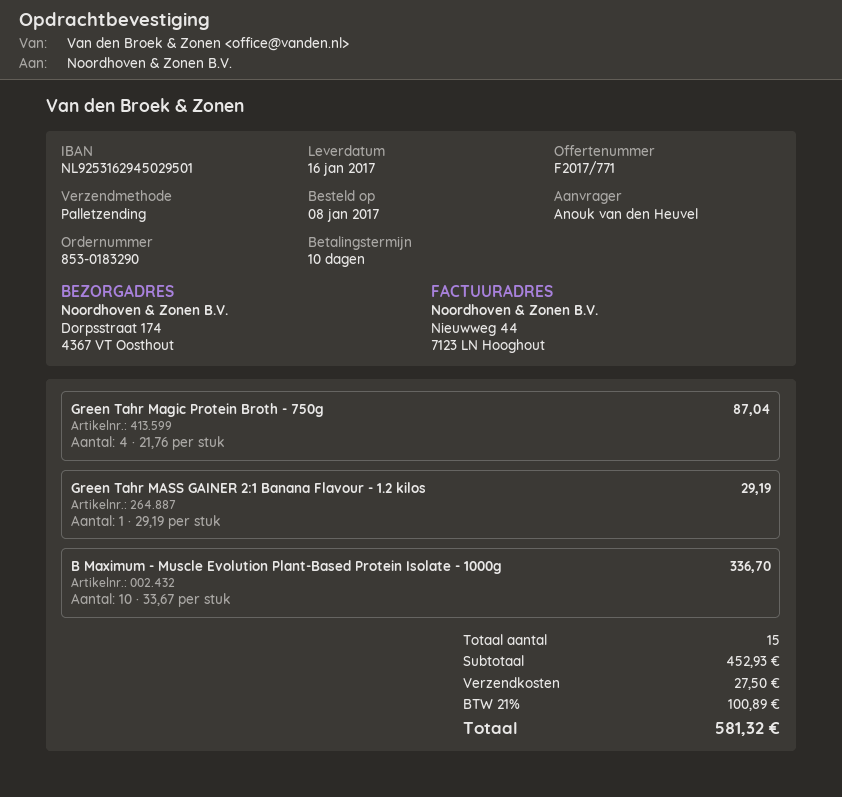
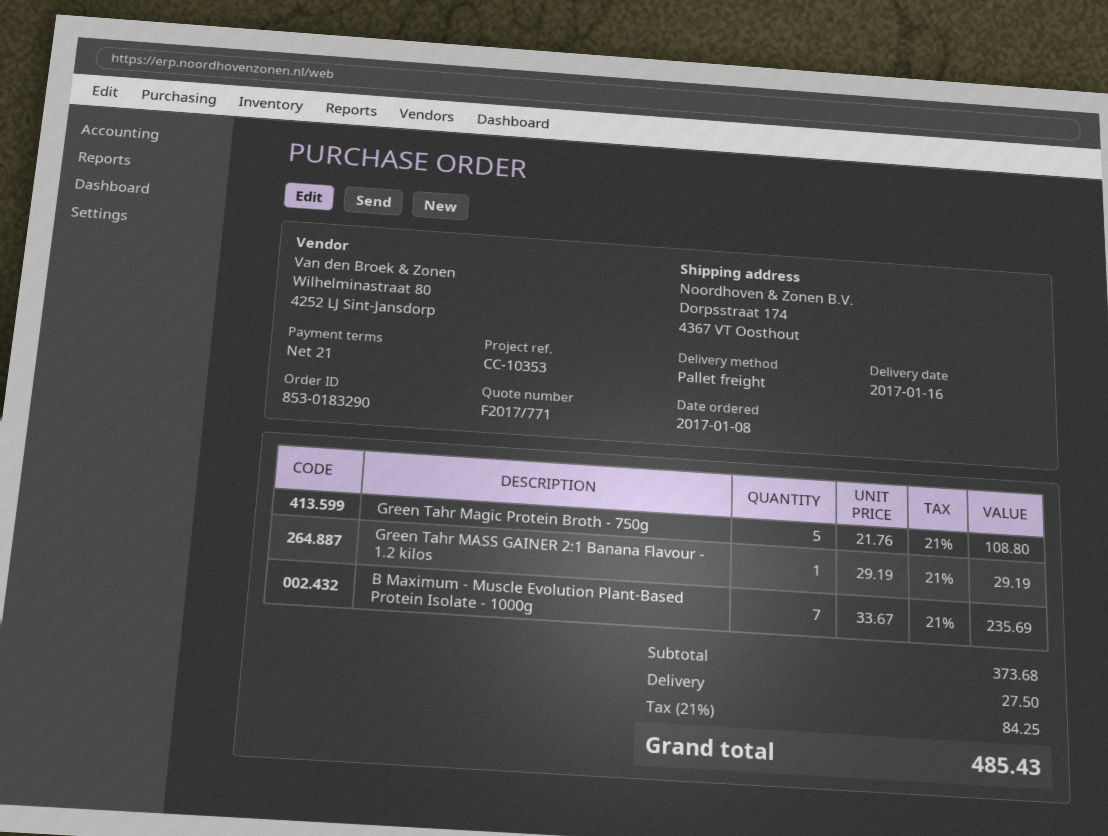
payment terms: 10 days -> 21 days
Green Tahr Magic Protein Broth - 750g: 4 x 21.76 = 87.04 -> 5 x 21.76 = 108.80
B Maximum - Muscle Evolution Plant-Based Protein Isolate - 1000g: 10 x 33.67 = 336.70 -> 7 x 33.67 = 235.69
subtotal: 452.93 -> 373.68
tax: 21% = 100.89 -> 21% = 84.25
total: 581.32 -> 485.43

